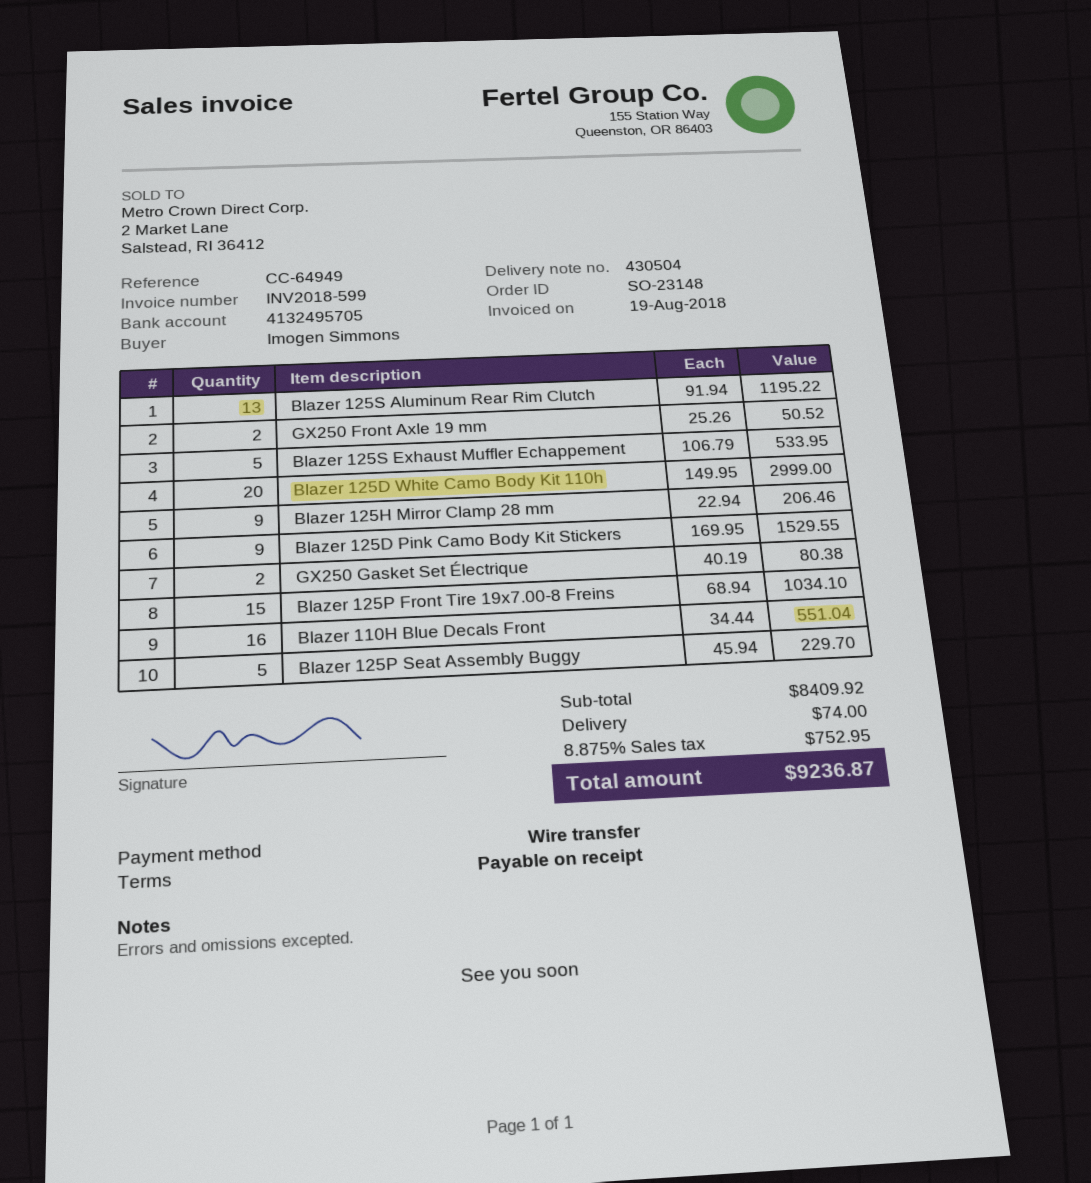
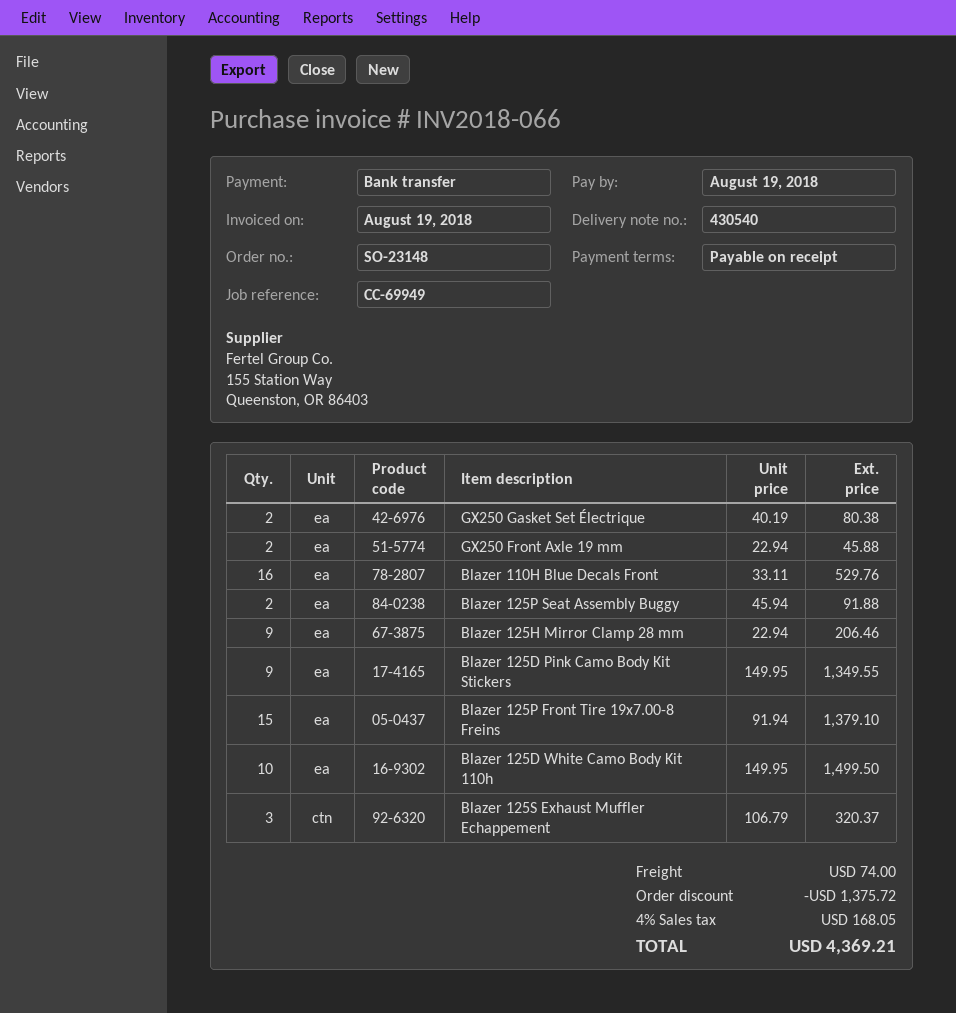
delivery note number: 430504 -> 430540
invoice number: INV2018-599 -> INV2018-066
reference: CC-64949 -> CC-69949
Blazer 125S Aluminum Rear Rim Clutch: 13 x 91.94 = 1195.22 -> none
GX250 Front Axle 19 mm: 2 x 25.26 = 50.52 -> 2 x 22.94 = 45.88
Blazer 125S Exhaust Muffler Echappement: 5 x 106.79 = 533.95 -> 3 x 106.79 = 320.37
Blazer 125D White Camo Body Kit 110h: 20 x 149.95 = 2999.00 -> 10 x 149.95 = 1499.50
Blazer 125D Pink Camo Body Kit Stickers: 9 x 169.95 = 1529.55 -> 9 x 149.95 = 1349.55
Blazer 125P Front Tire 19x7.00-8 Freins: 15 x 68.94 = 1034.10 -> 15 x 91.94 = 1379.10
Blazer 110H Blue Decals Front: 16 x 34.44 = 551.04 -> 16 x 33.11 = 529.76
Blazer 125P Seat Assembly Buggy: 5 x 45.94 = 229.70 -> 2 x 45.94 = 91.88
discount: none -> 1375.72
tax: 8.875% = 752.95 -> 4% = 168.05
total: 9236.87 -> 4369.21

